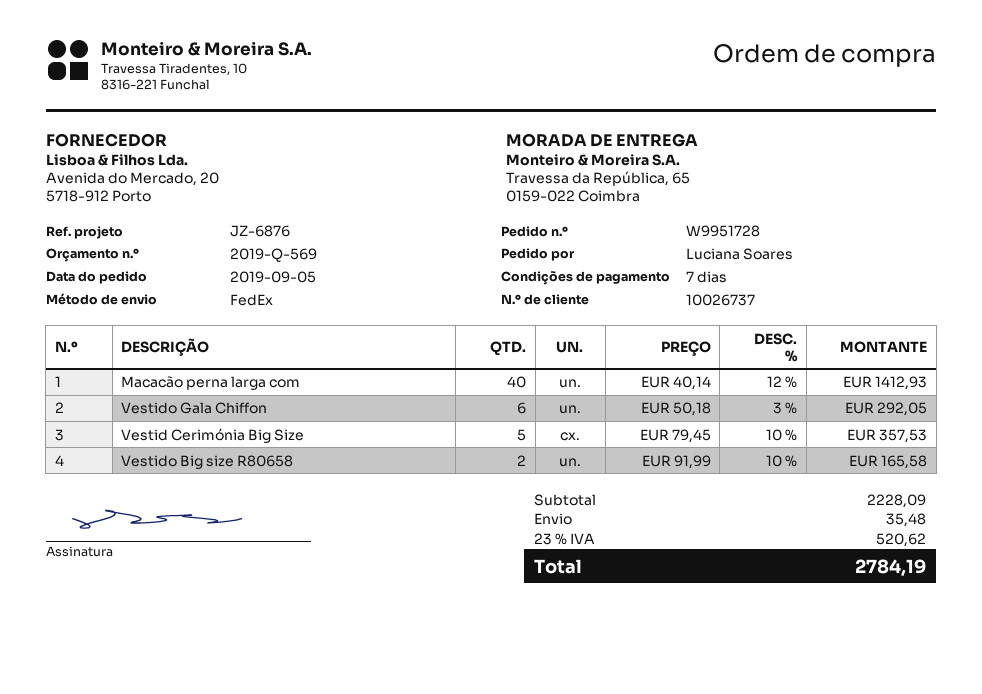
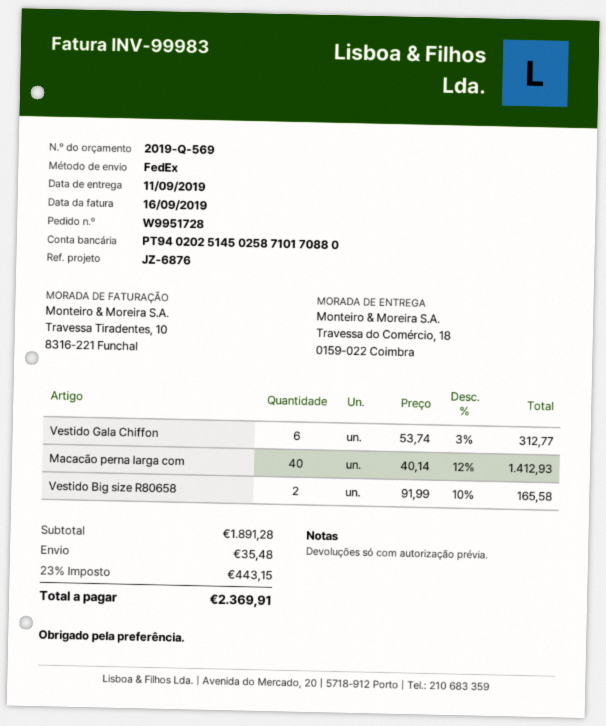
ship to: Travessa da República, 65, 0159-022 Coimbra -> Travessa do Comércio, 18, 0159-022 Coimbra
Vestido Gala Chiffon: 6 x 50.18 - 3% = 292.05 -> 6 x 53.74 - 3% = 312.77
Vestid Cerimónia Big Size: 5 x 79.45 - 10% = 357.53 -> none
subtotal: 2228.09 -> 1891.28
tax: 23% = 520.62 -> 23% = 443.15
total: 2784.19 -> 2369.91

